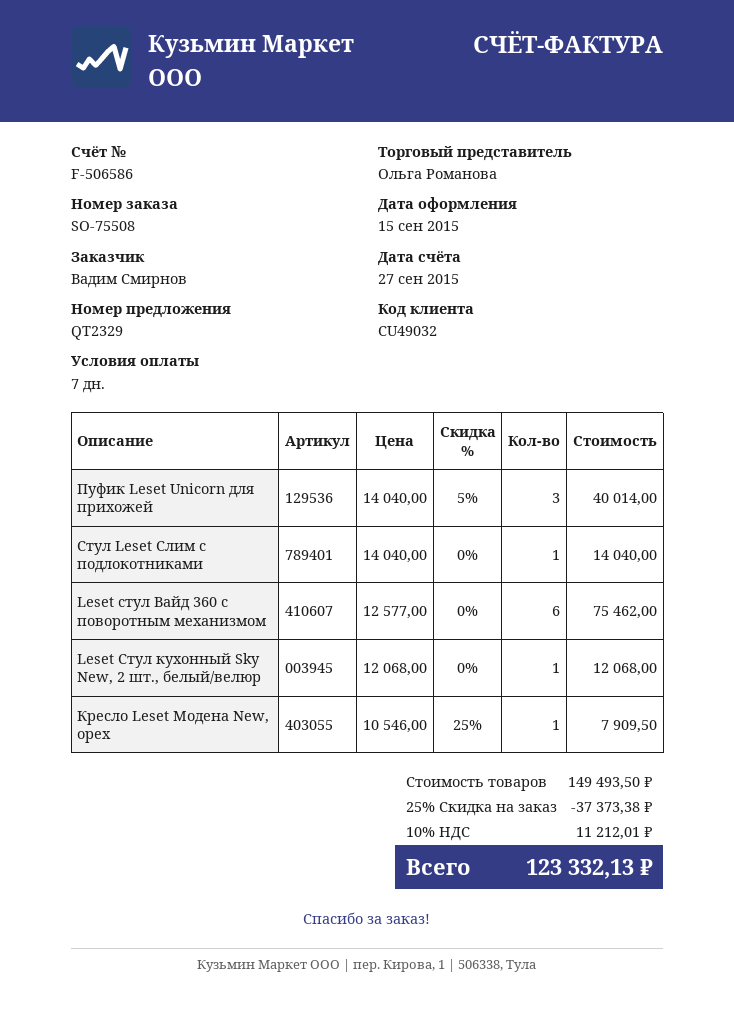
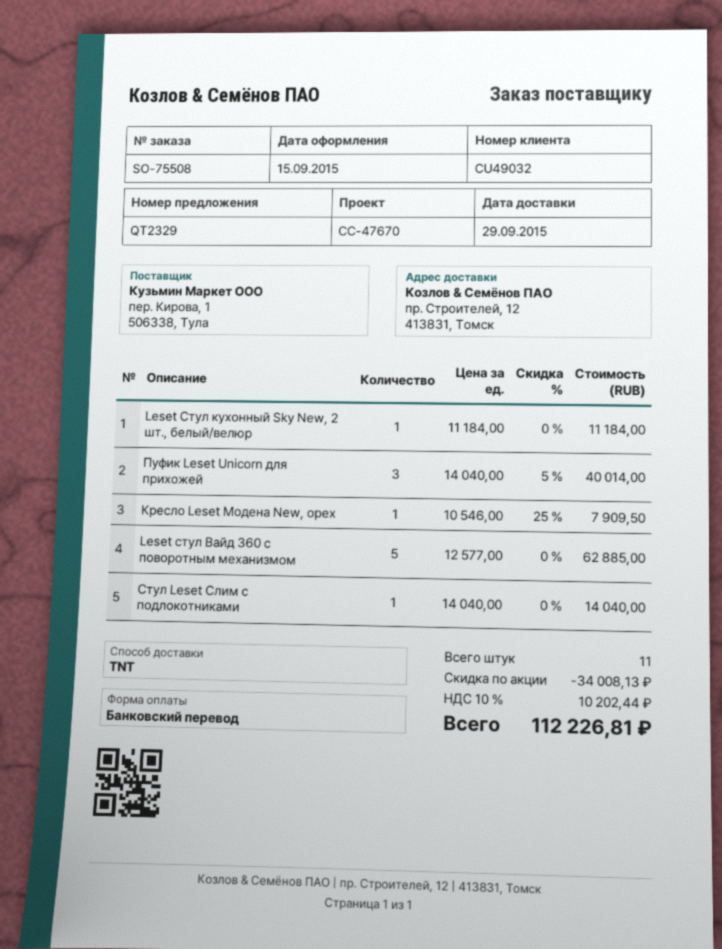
Leset стул Вайд 360 с поворотным механизмом: 6 x 12577.00 = 75462.00 -> 5 x 12577.00 = 62885.00
Leset Стул кухонный Sky New, 2 шт., белый/велюр: 1 x 12068.00 = 12068.00 -> 1 x 11184.00 = 11184.00
discount: 37373.38 -> 34008.13
tax: 10% = 11212.01 -> 10% = 10202.44
total: 123332.13 -> 112226.81

